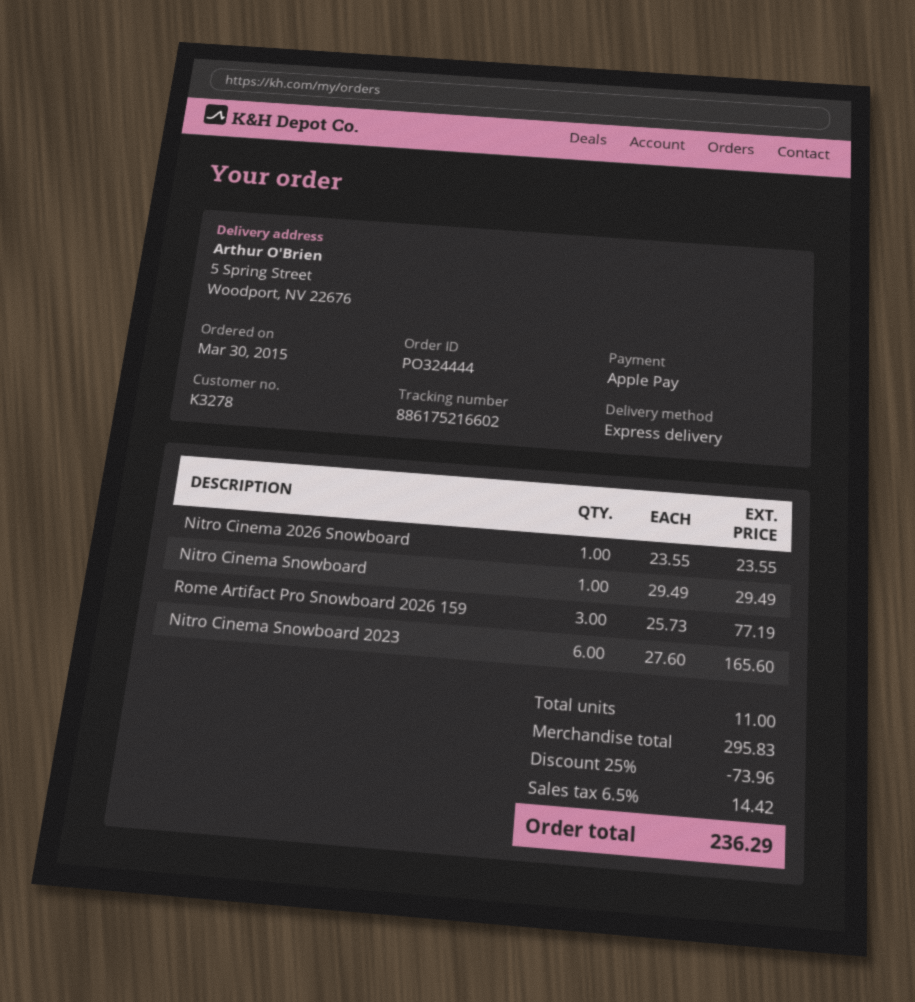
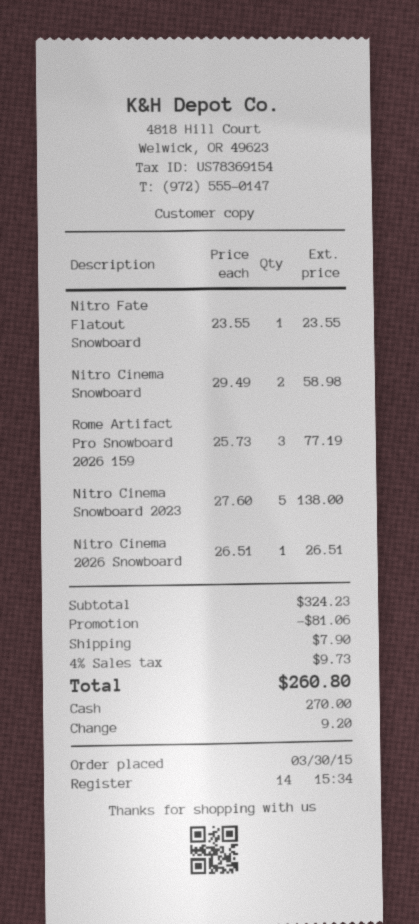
payment method: Apple Pay -> cash
Nitro Cinema 2026 Snowboard: 1 x 23.55 = 23.55 -> 1 x 26.51 = 26.51
Nitro Cinema Snowboard: 1 x 29.49 = 29.49 -> 2 x 29.49 = 58.98
Nitro Cinema Snowboard 2023: 6 x 27.60 = 165.60 -> 5 x 27.60 = 138.00
Nitro Fate Flatout Snowboard: none -> 1 x 23.55 = 23.55
subtotal: 295.83 -> 324.23
discount: 73.96 -> 81.06
shipping: none -> 7.90
tax: 6.5% = 14.42 -> 4% = 9.73
total: 236.29 -> 260.80

